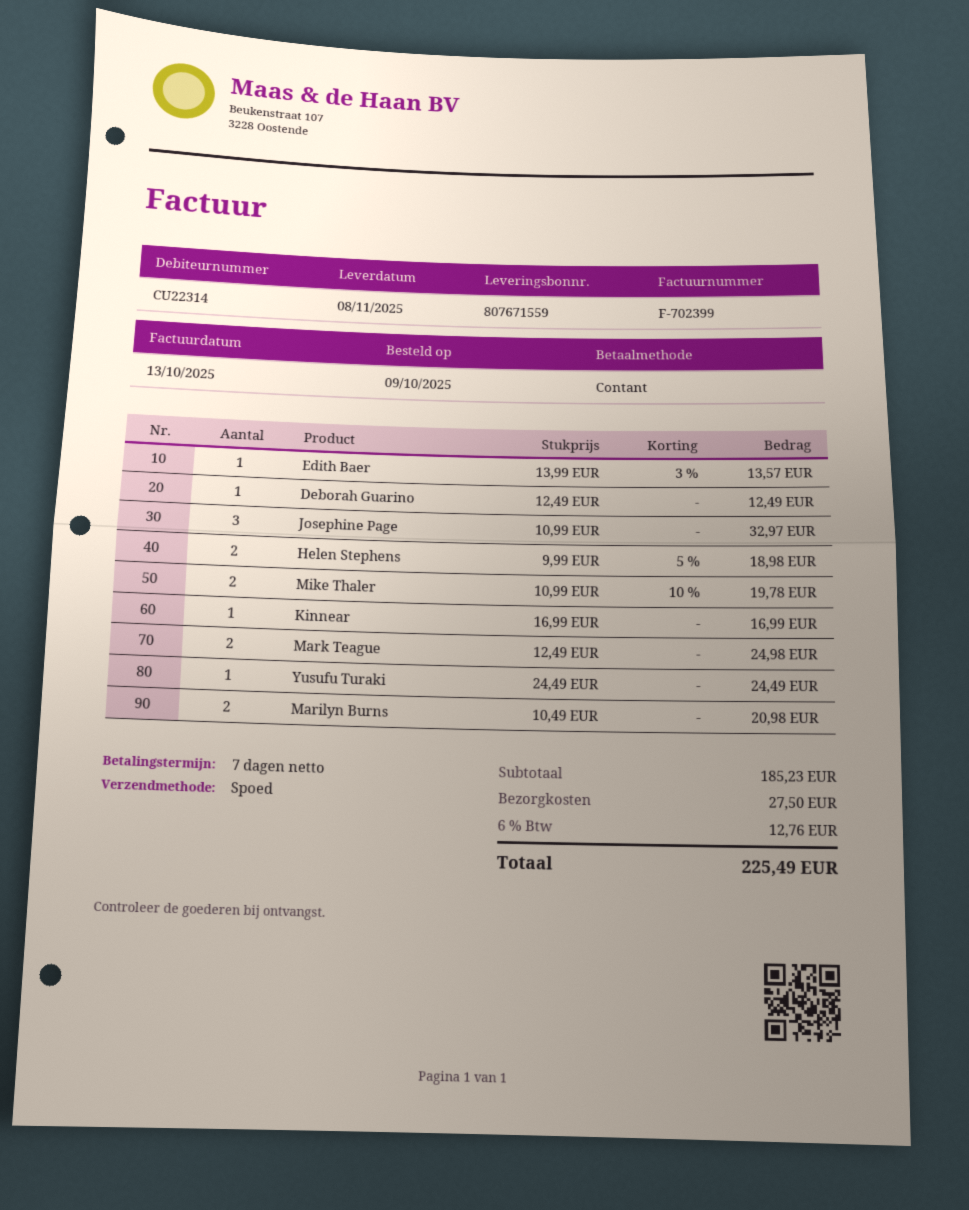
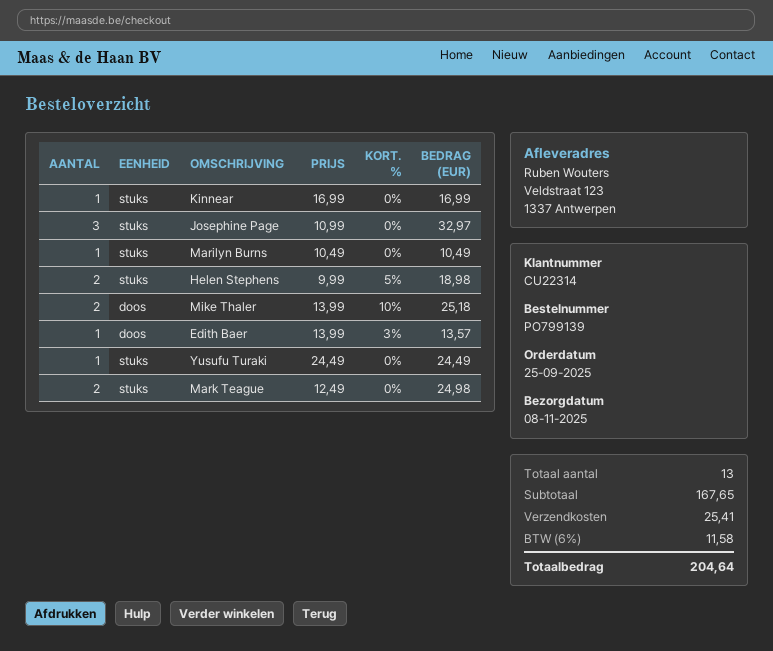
order date: 2025-10-09 -> 2025-09-25
Deborah Guarino: 1 x 12.49 = 12.49 -> none
Mike Thaler: 2 x 10.99 - 10% = 19.78 -> 2 x 13.99 - 10% = 25.18
Marilyn Burns: 2 x 10.49 = 20.98 -> 1 x 10.49 = 10.49
subtotal: 185.23 -> 167.65
shipping: 27.50 -> 25.41
tax: 6% = 12.76 -> 6% = 11.58
total: 225.49 -> 204.64

